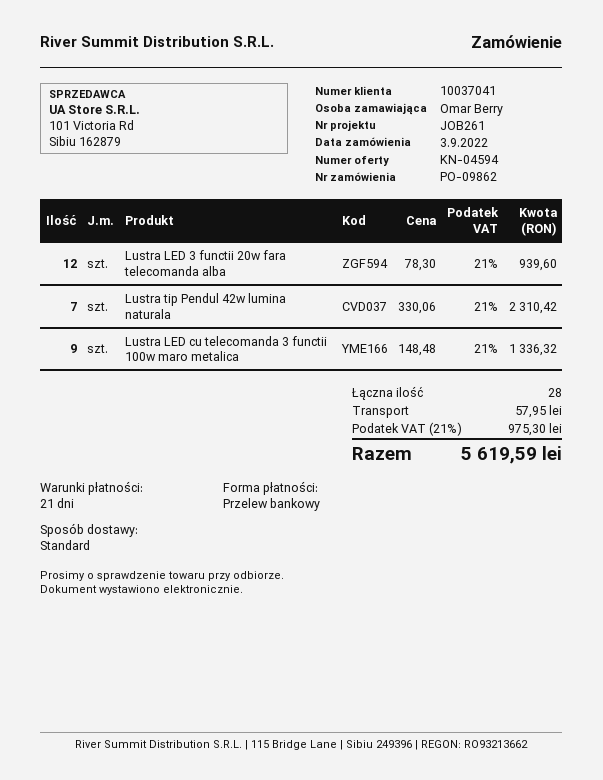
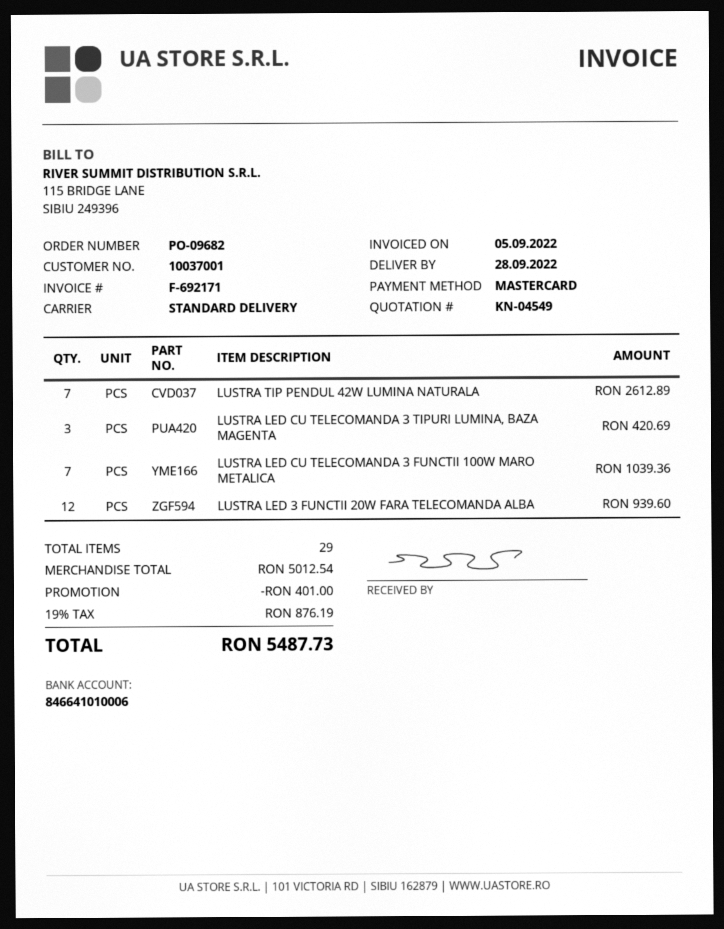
quote number: KN-04594 -> KN-04549
order number: PO-09862 -> PO-09682
customer number: 10037041 -> 10037001
payment method: bank transfer -> Mastercard
Lustra tip Pendul 42w lumina naturala: 7 for 2310.42 -> 7 for 2612.89
Lustra LED cu telecomanda 3 functii 100w maro metalica: 9 for 1336.32 -> 7 for 1039.36
LUSTRA LED CU TELECOMANDA 3 TIPURI LUMINA, BAZA MAGENTA: none -> 3 for 420.69
total quantity: 28 -> 29
discount: none -> 401.00
shipping: 57.95 -> none
tax: 21% = 975.30 -> 19% = 876.19
total: 5619.59 -> 5487.73

